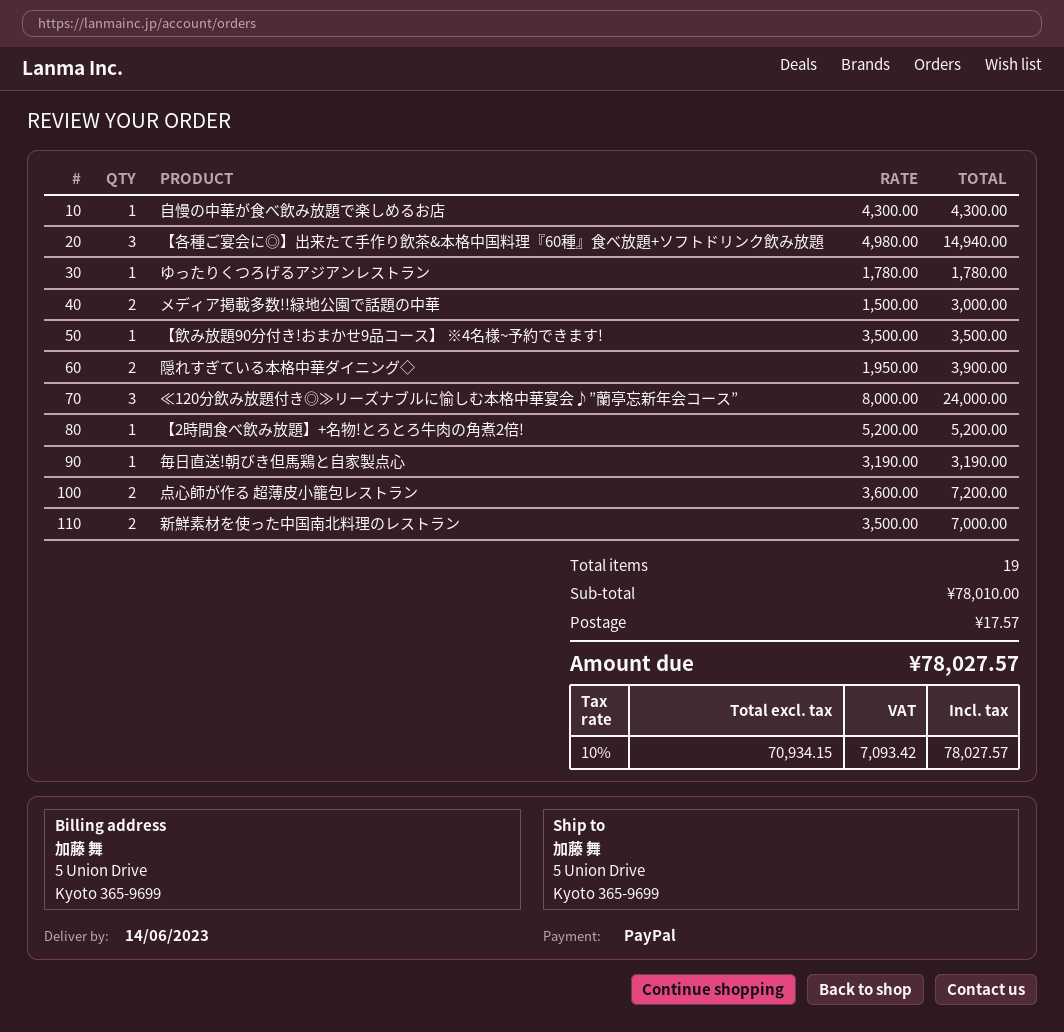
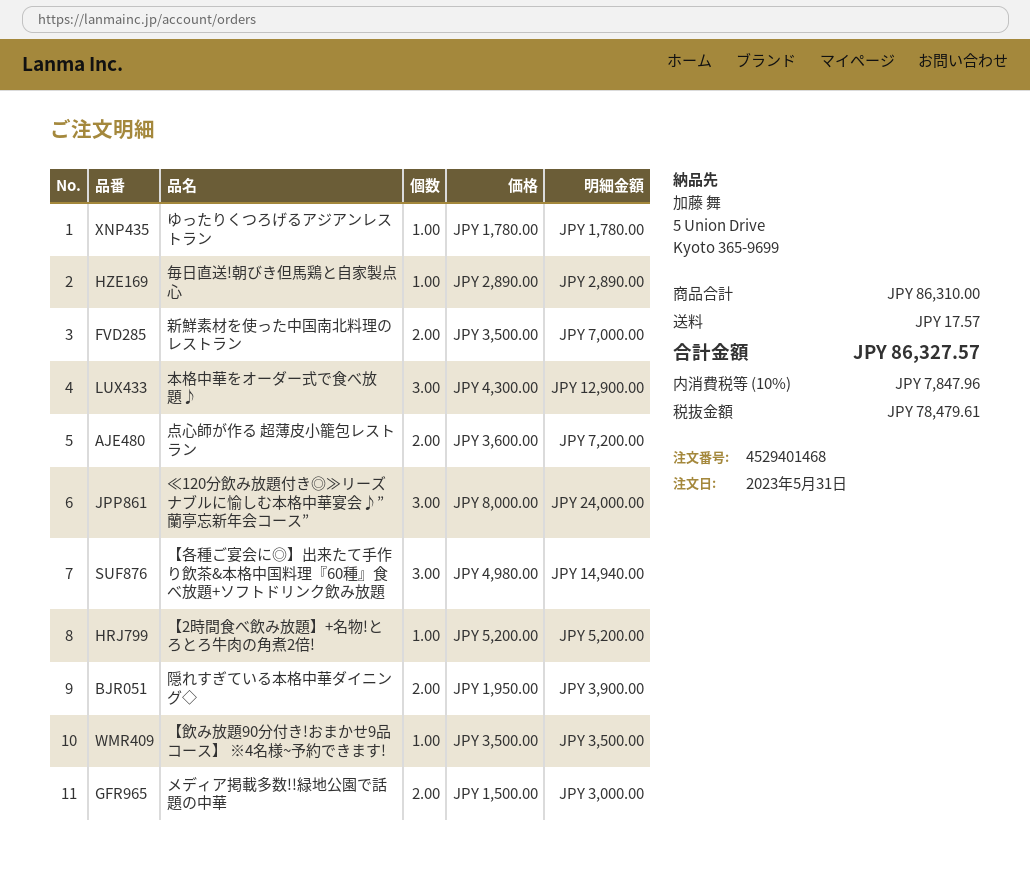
自慢の中華が食べ飲み放題で楽しめるお店: 1 x 4300.00 = 4300.00 -> none
毎日直送!朝びき但馬鶏と自家製点心: 1 x 3190.00 = 3190.00 -> 1 x 2890.00 = 2890.00
本格中華をオーダー式で食べ放題♪: none -> 3 x 4300.00 = 12900.00
subtotal: 78010.00 -> 86310.00
net: 70934.15 -> 78479.61
tax: 10% = 7093.42 -> 10% = 7847.96
total: 78027.57 -> 86327.57

